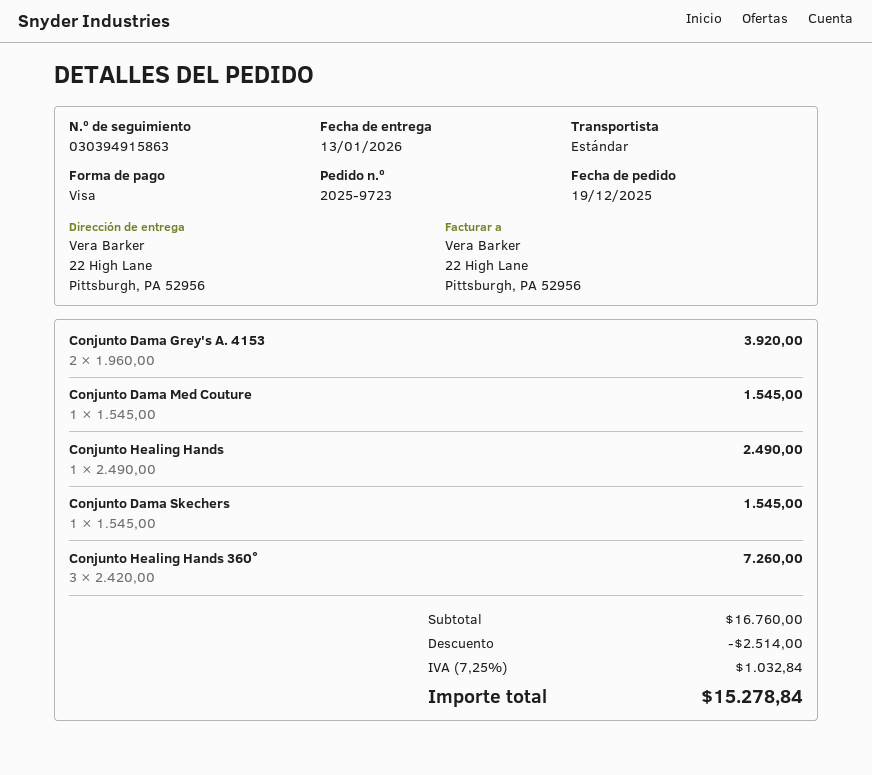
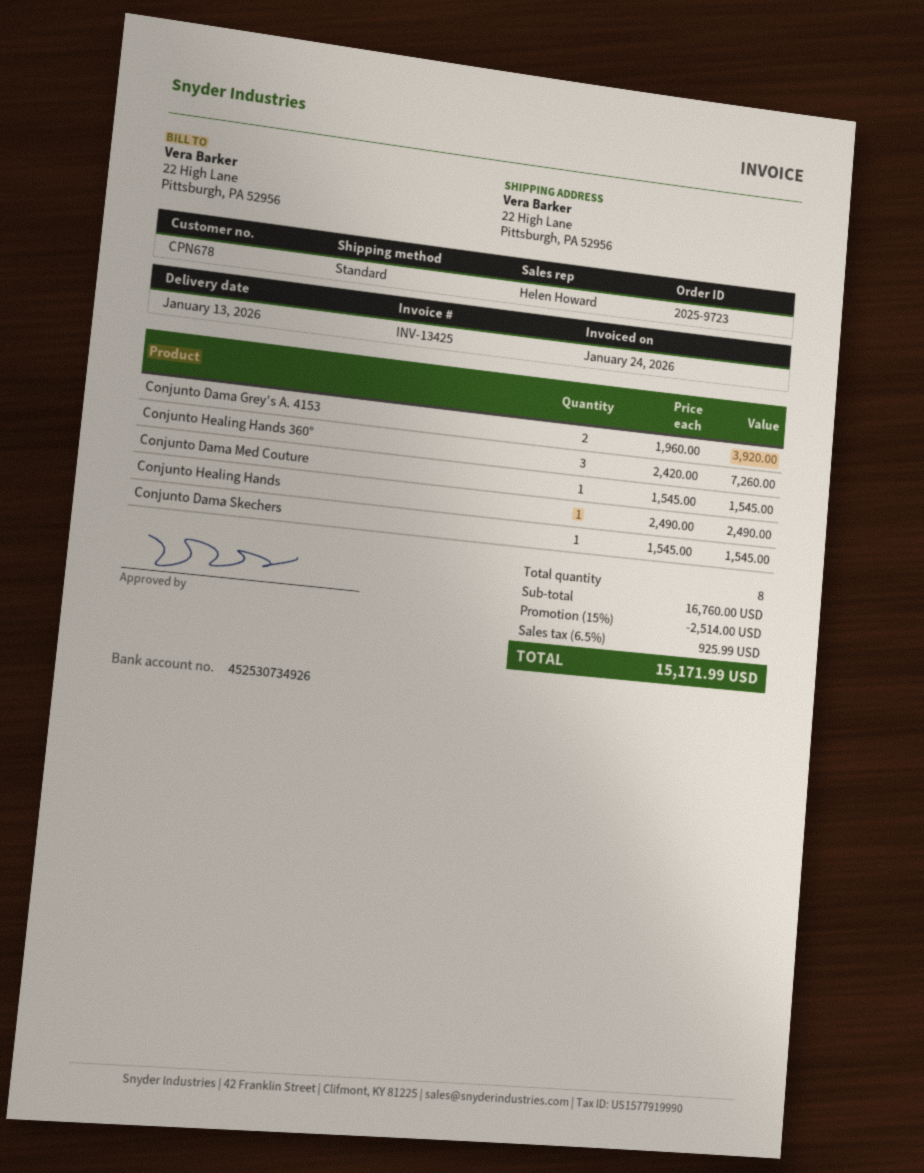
tax: 7.25% = 1032.84 -> 6.5% = 925.99
total: 15278.84 -> 15171.99

